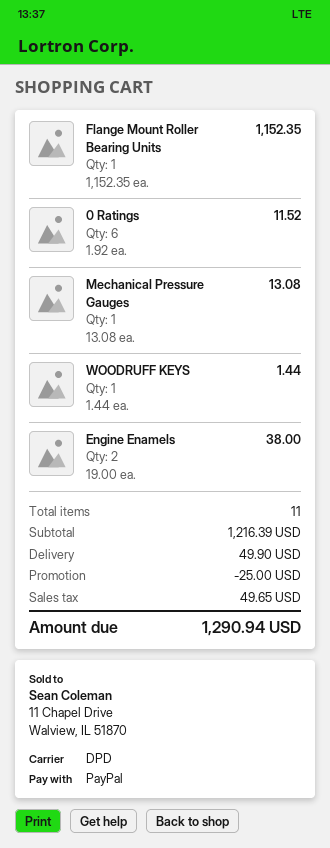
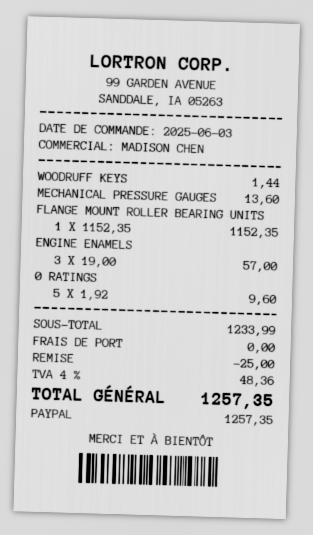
0 Ratings: 6 x 1.92 = 11.52 -> 5 x 1.92 = 9.60
Mechanical Pressure Gauges: 1 x 13.08 = 13.08 -> 1 x 13.60 = 13.60
Engine Enamels: 2 x 19.00 = 38.00 -> 3 x 19.00 = 57.00
subtotal: 1216.39 -> 1233.99
shipping: 49.90 -> 0.00
tax: 49.65 -> 48.36
total: 1290.94 -> 1257.35

